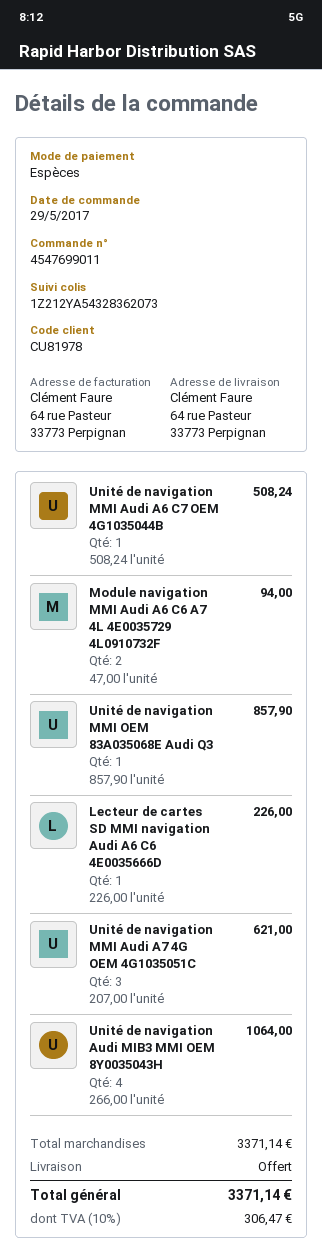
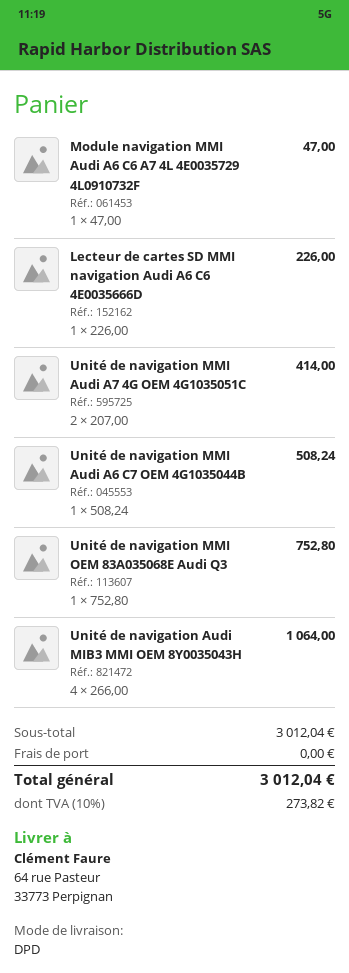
Module navigation MMI Audi A6 C6 A7 4L 4E0035729 4L0910732F: 2 x 47.00 = 94.00 -> 1 x 47.00 = 47.00
Unité de navigation MMI OEM 83A035068E Audi Q3: 1 x 857.90 = 857.90 -> 1 x 752.80 = 752.80
Unité de navigation MMI Audi A7 4G OEM 4G1035051C: 3 x 207.00 = 621.00 -> 2 x 207.00 = 414.00
subtotal: 3371.14 -> 3012.04
tax: 10% = 306.47 -> 10% = 273.82
total: 3371.14 -> 3012.04

